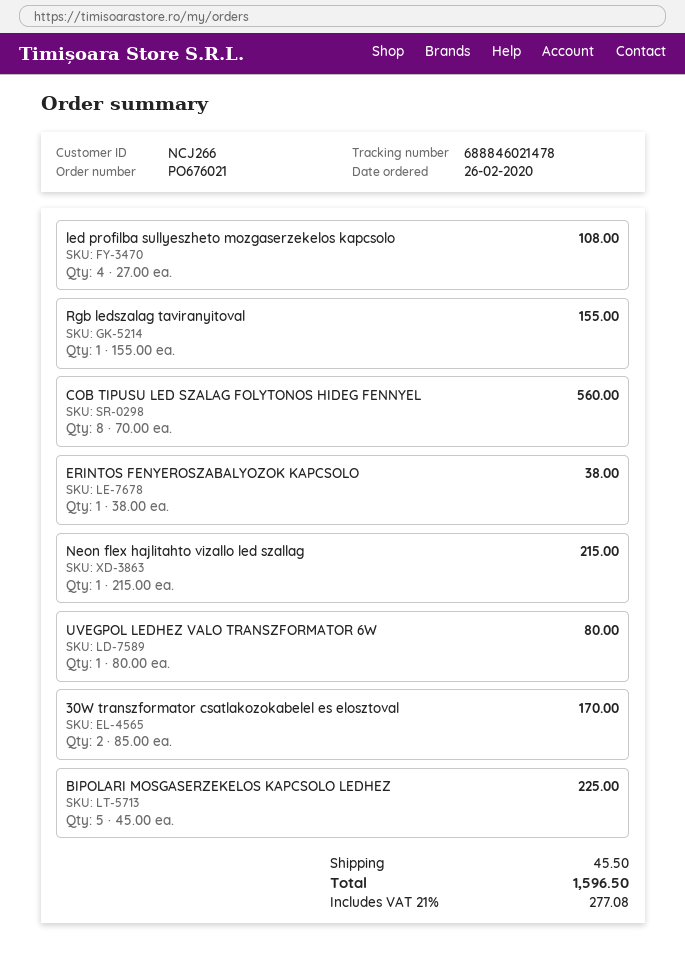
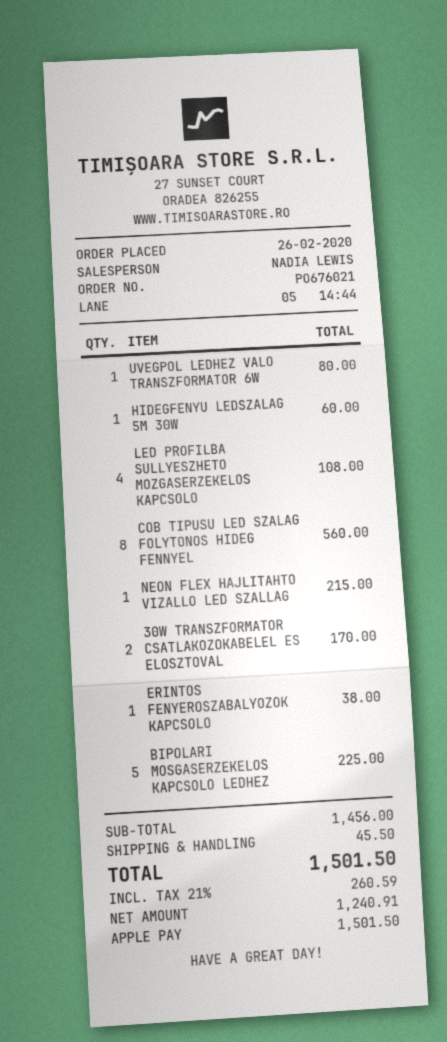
Rgb ledszalag taviranyitoval: 1 for 155.00 -> none
HIDEGFENYU LEDSZALAG 5M 30W: none -> 1 for 60.00
tax: 21% = 277.08 -> 21% = 260.59
total: 1596.50 -> 1501.50

